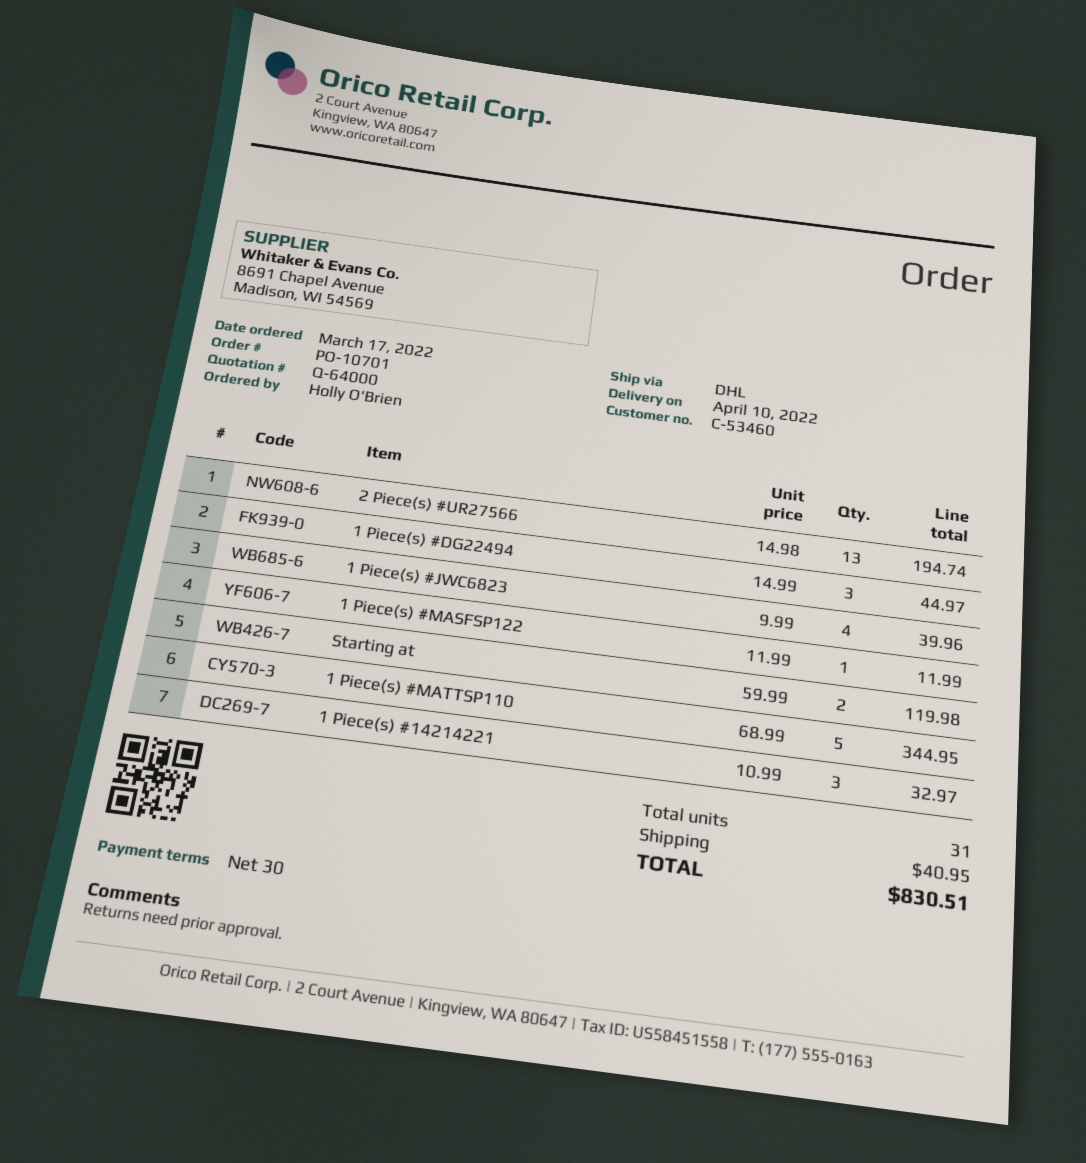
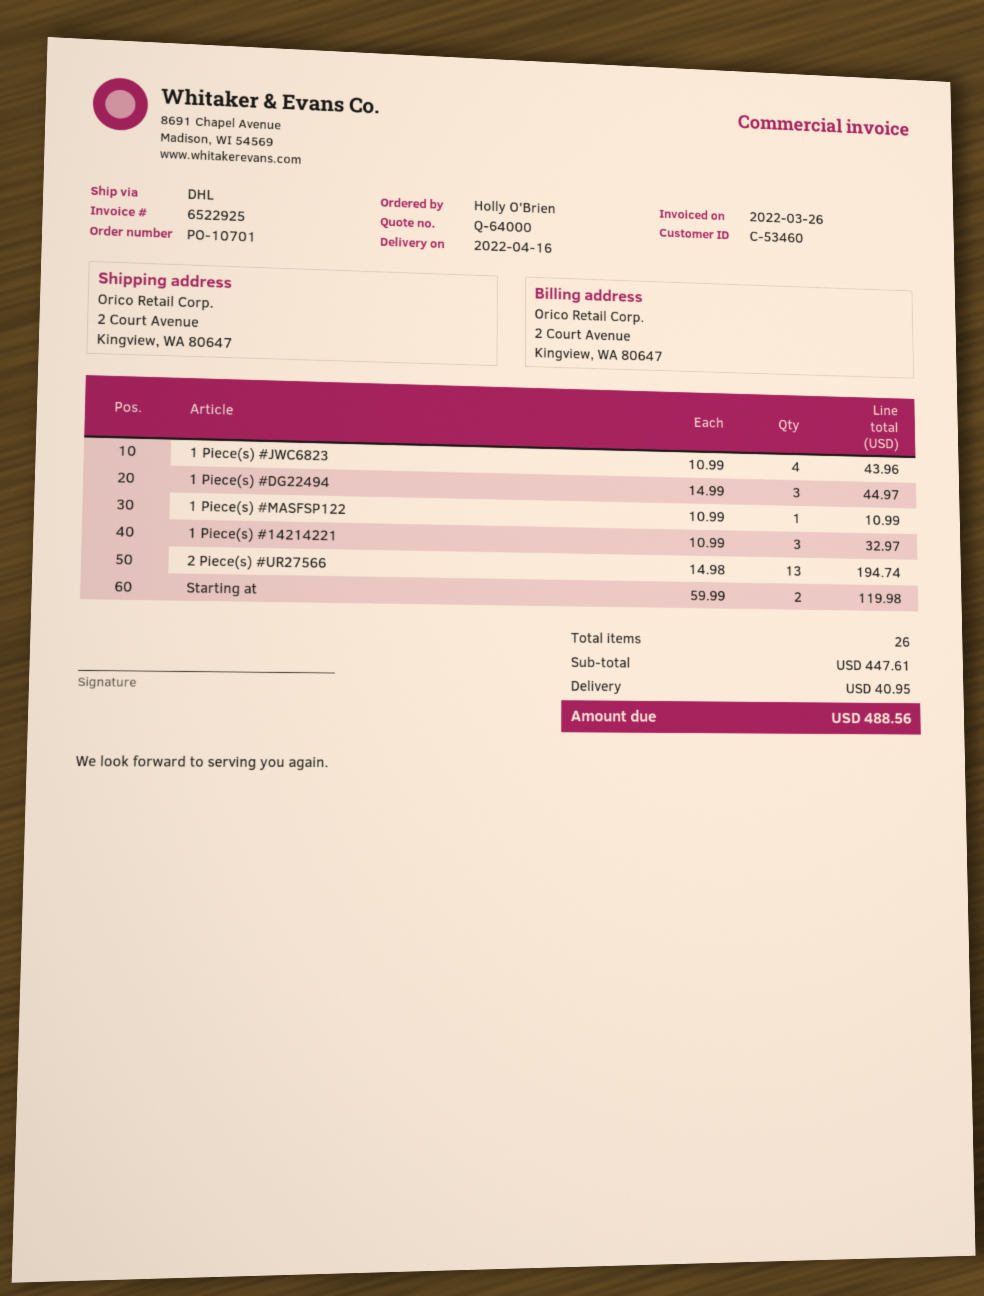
delivery date: 2022-04-10 -> 2022-04-16
1 Piece(s) #JWC6823: 4 x 9.99 = 39.96 -> 4 x 10.99 = 43.96
1 Piece(s) #MASFSP122: 1 x 11.99 = 11.99 -> 1 x 10.99 = 10.99
1 Piece(s) #MATTSP110: 5 x 68.99 = 344.95 -> none
total quantity: 31 -> 26
total: 830.51 -> 488.56

